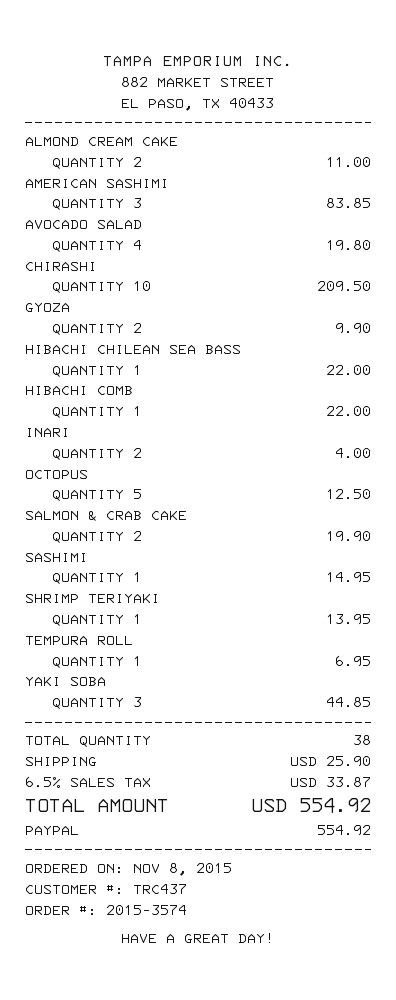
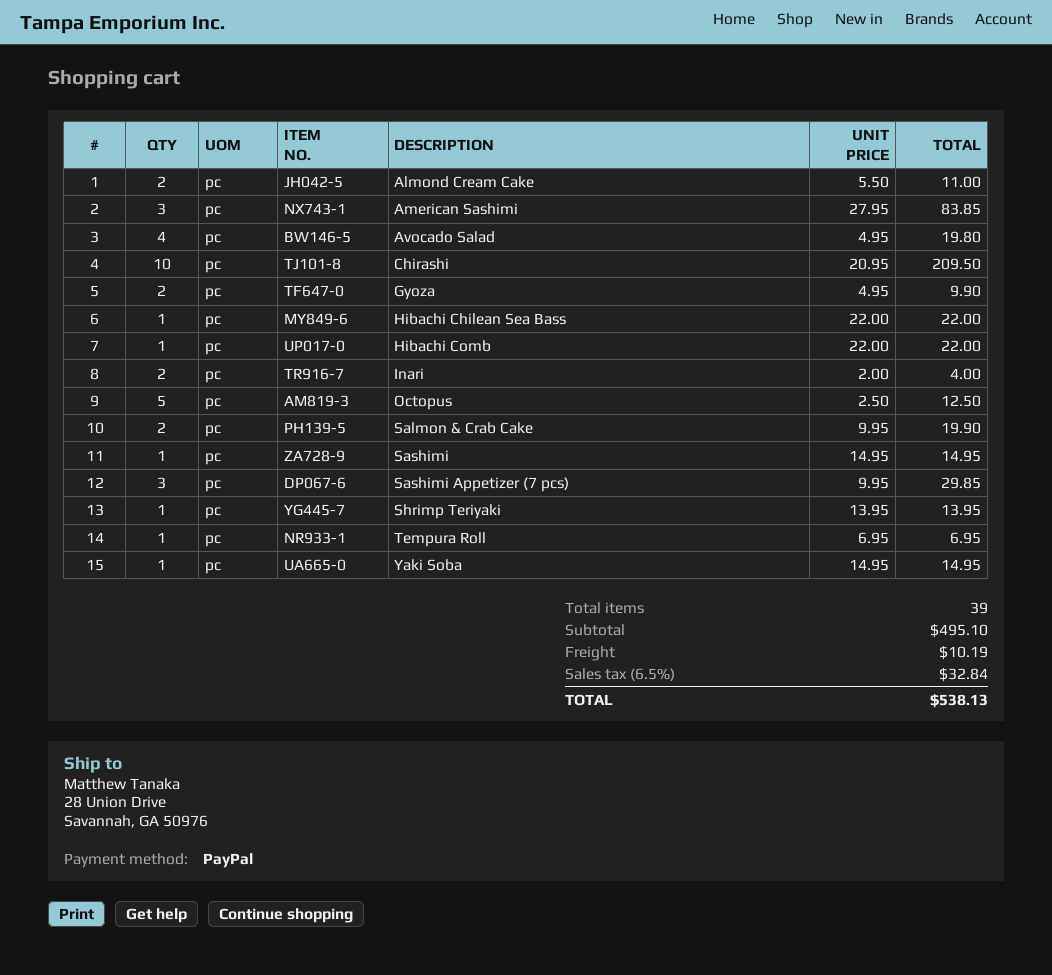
YAKI SOBA: 3 for 44.85 -> 1 for 14.95
Sashimi Appetizer (7 pcs): none -> 3 for 29.85
total quantity: 38 -> 39
shipping: 25.90 -> 10.19
tax: 6.5% = 33.87 -> 6.5% = 32.84
total: 554.92 -> 538.13

